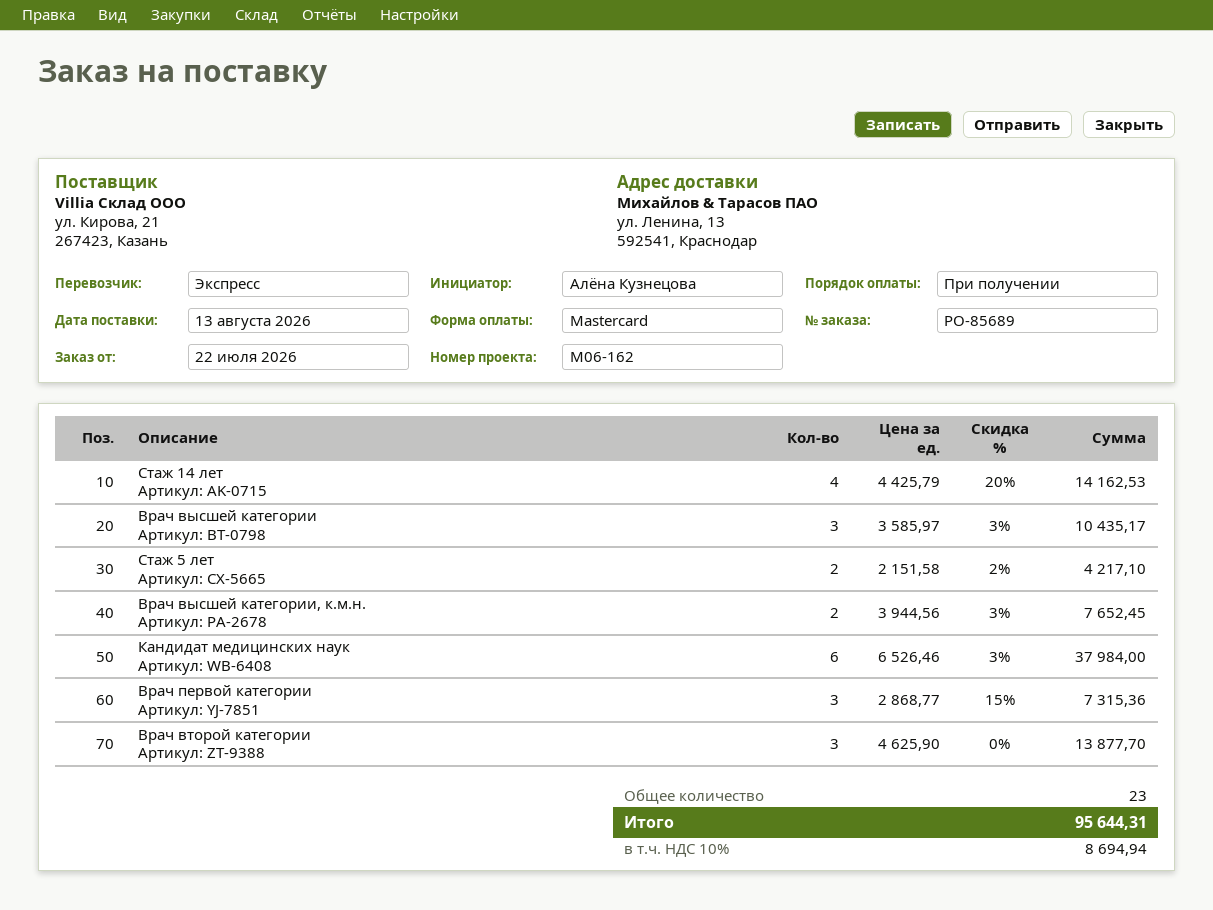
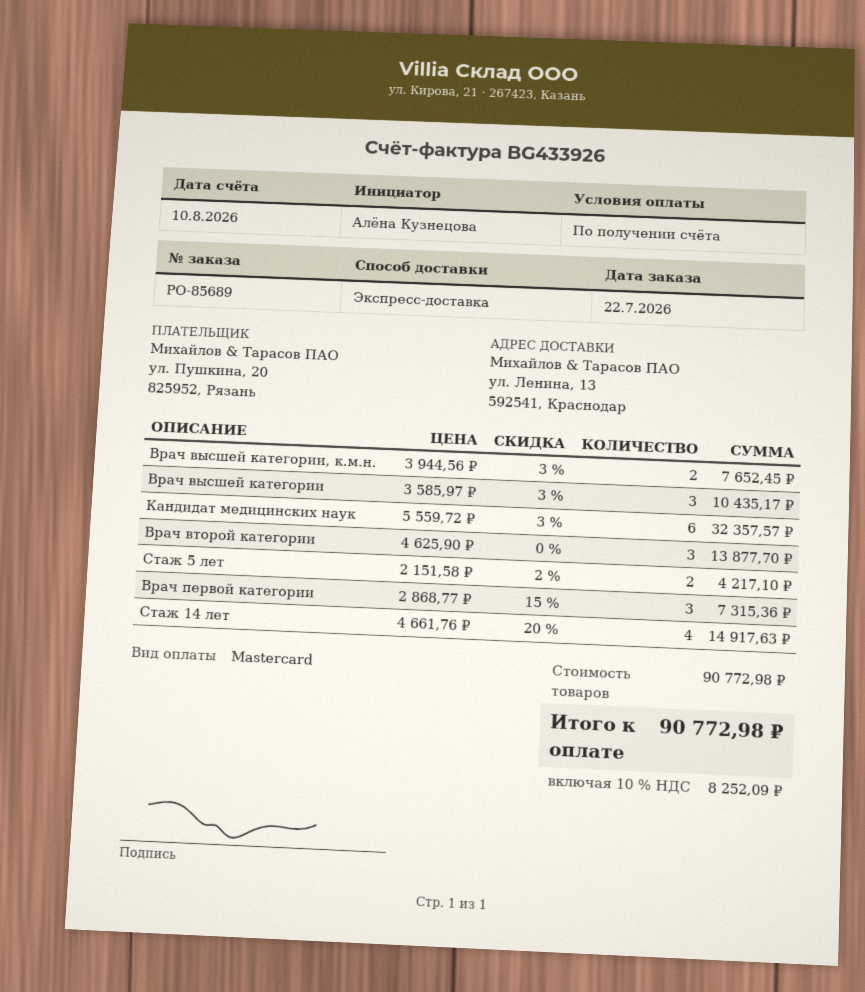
Стаж 14 лет: 4 x 4425.79 - 20% = 14162.53 -> 4 x 4661.76 - 20% = 14917.63
Кандидат медицинских наук: 6 x 6526.46 - 3% = 37984.00 -> 6 x 5559.72 - 3% = 32357.57
tax: 10% = 8694.94 -> 10% = 8252.09
total: 95644.31 -> 90772.98

